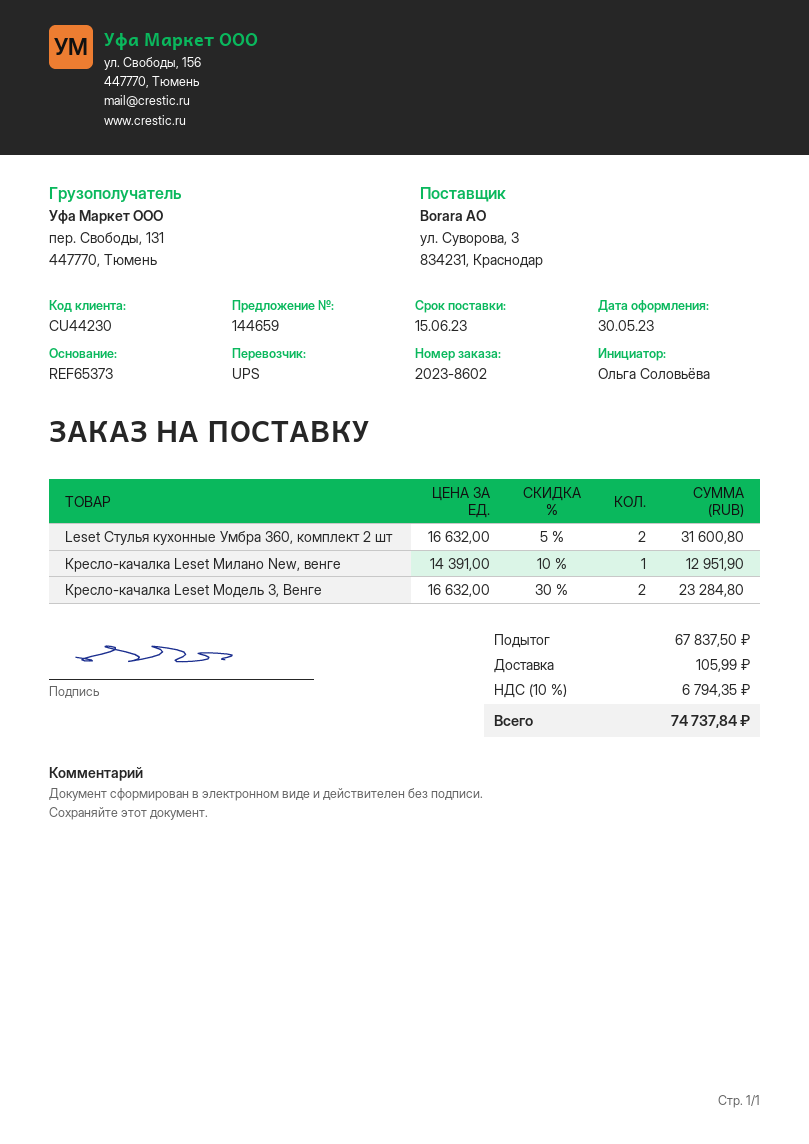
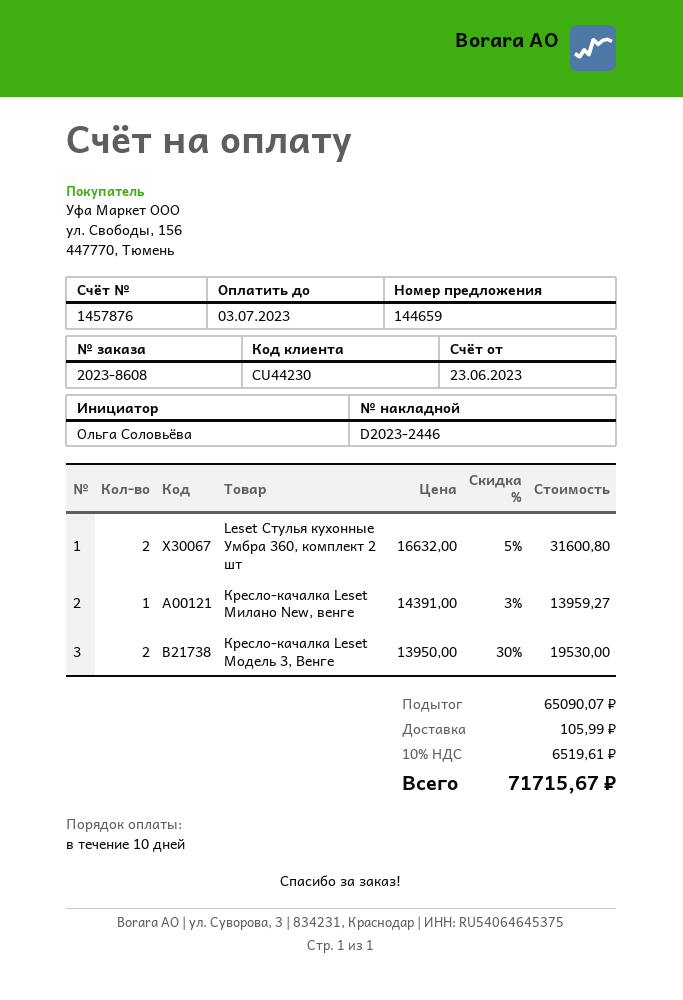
order number: 2023-8602 -> 2023-8608
Кресло-качалка Leset Милано New, венге: 1 x 14391.00 - 10% = 12951.90 -> 1 x 14391.00 - 3% = 13959.27
Кресло-качалка Leset Модель 3, Венге: 2 x 16632.00 - 30% = 23284.80 -> 2 x 13950.00 - 30% = 19530.00
subtotal: 67837.50 -> 65090.07
tax: 10% = 6794.35 -> 10% = 6519.61
total: 74737.84 -> 71715.67

